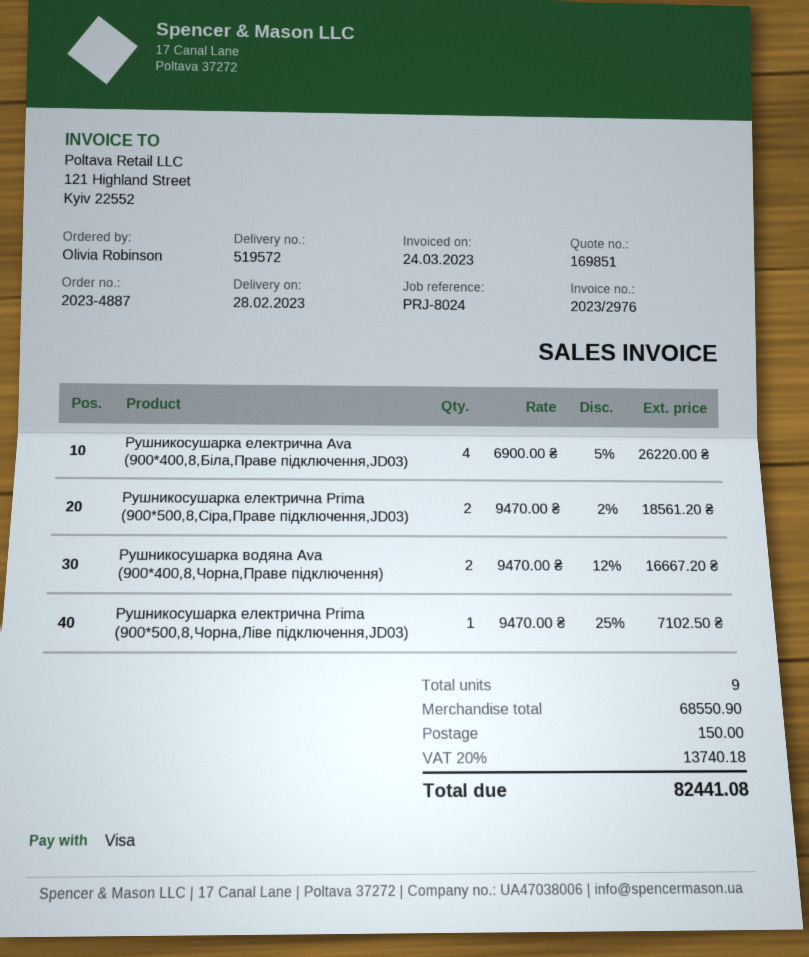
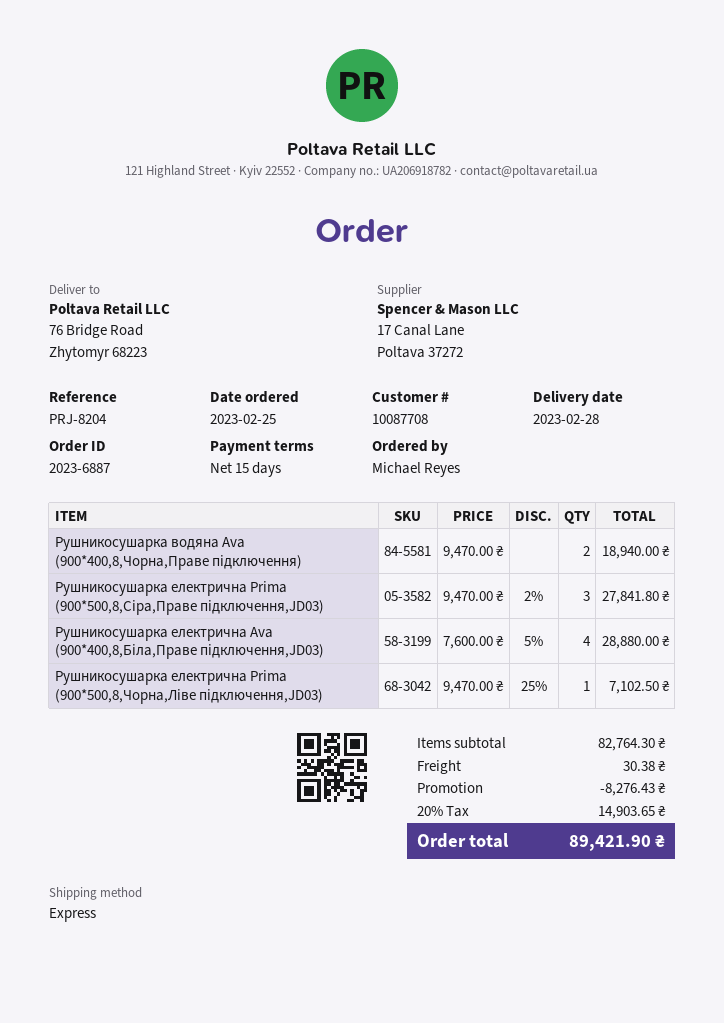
order number: 2023-4887 -> 2023-6887
reference: PRJ-8024 -> PRJ-8204
ordered by: Olivia Robinson -> Michael Reyes
Рушникосушарка електрична Ava (900*400,8,Біла,Праве підключення,JD03): 4 x 6900.00 - 5% = 26220.00 -> 4 x 7600.00 - 5% = 28880.00
Рушникосушарка електрична Prima (900*500,8,Сіра,Праве підключення,JD03): 2 x 9470.00 - 2% = 18561.20 -> 3 x 9470.00 - 2% = 27841.80
Рушникосушарка водяна Ava (900*400,8,Чорна,Праве підключення): 2 x 9470.00 - 12% = 16667.20 -> 2 x 9470.00 = 18940.00
subtotal: 68550.90 -> 82764.30
discount: none -> 8276.43
shipping: 150.00 -> 30.38
tax: 20% = 13740.18 -> 20% = 14903.65
total: 82441.08 -> 89421.90

